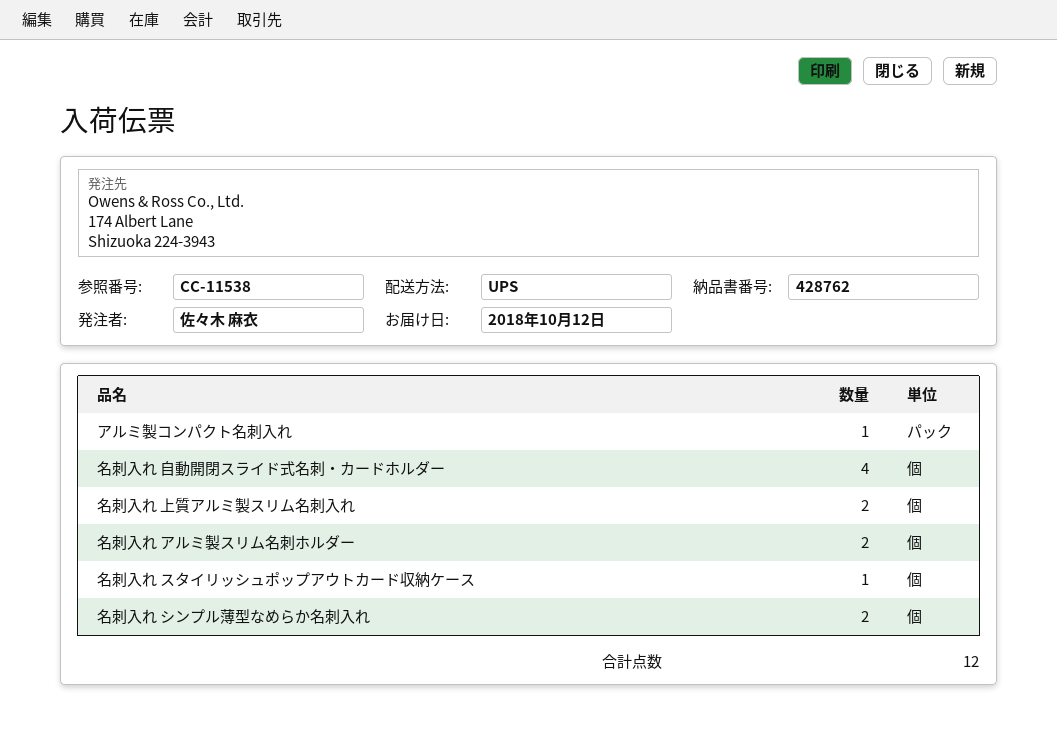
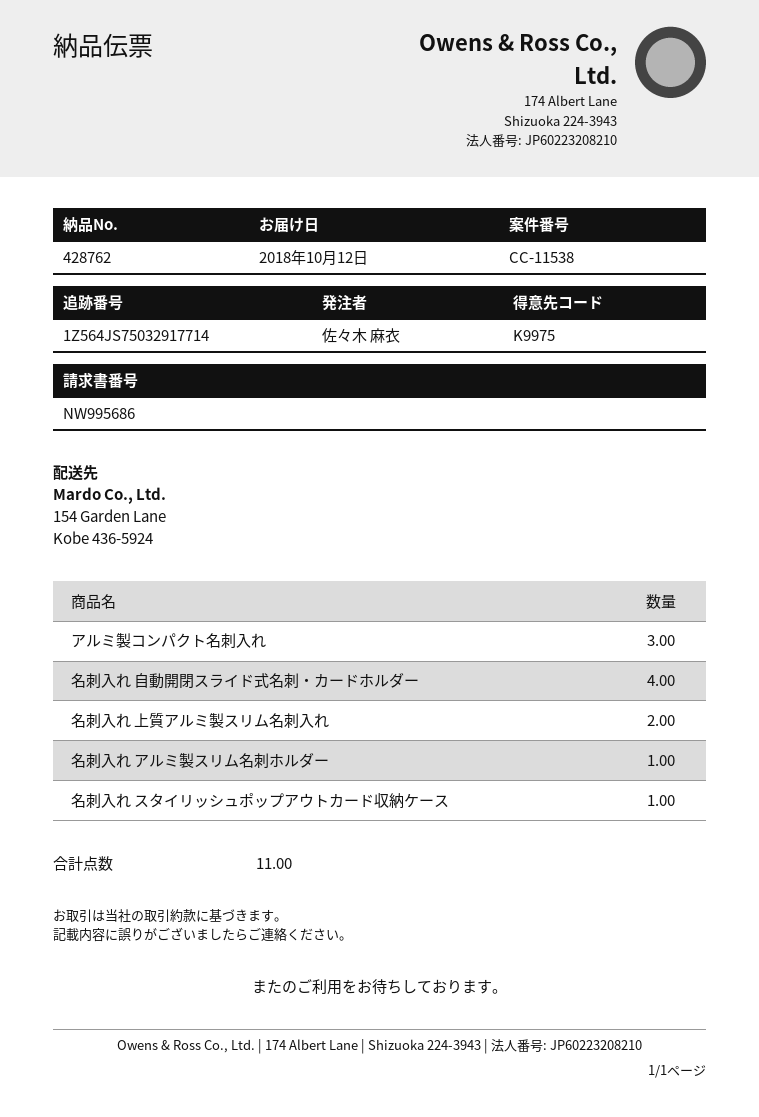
アルミ製コンパクト名刺入れ: 1 -> 3
名刺入れ アルミ製スリム名刺ホルダー: 2 -> 1
名刺入れ シンプル薄型なめらか名刺入れ: 2 -> none
total quantity: 12 -> 11

